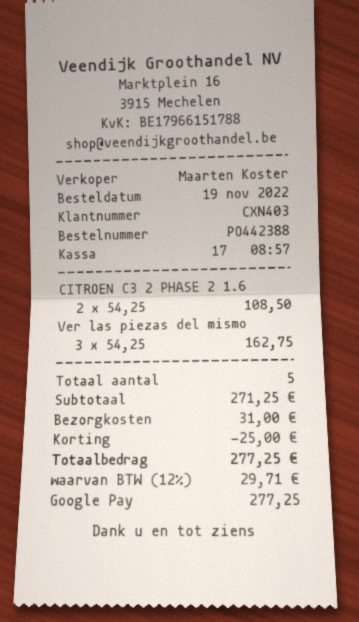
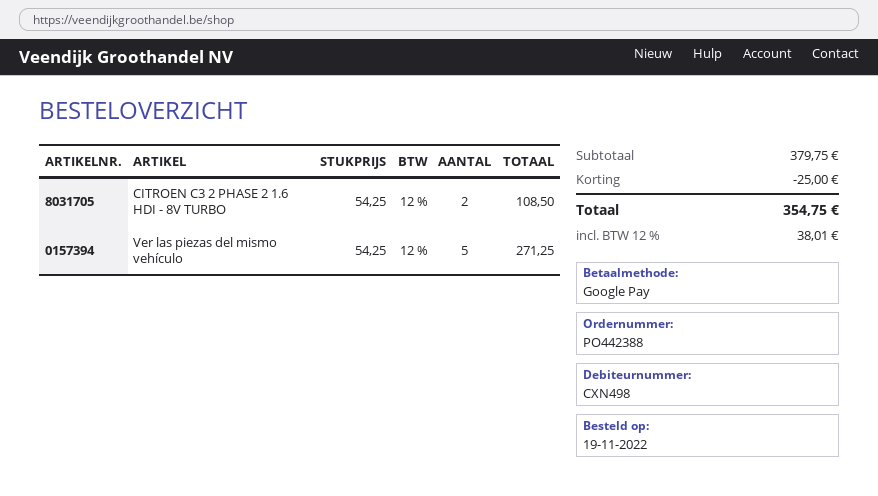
customer number: CXN403 -> CXN498
Ver las piezas del mismo: 3 x 54.25 = 162.75 -> 5 x 54.25 = 271.25
subtotal: 271.25 -> 379.75
shipping: 31.00 -> none
tax: 12% = 29.71 -> 12% = 38.01
total: 277.25 -> 354.75

